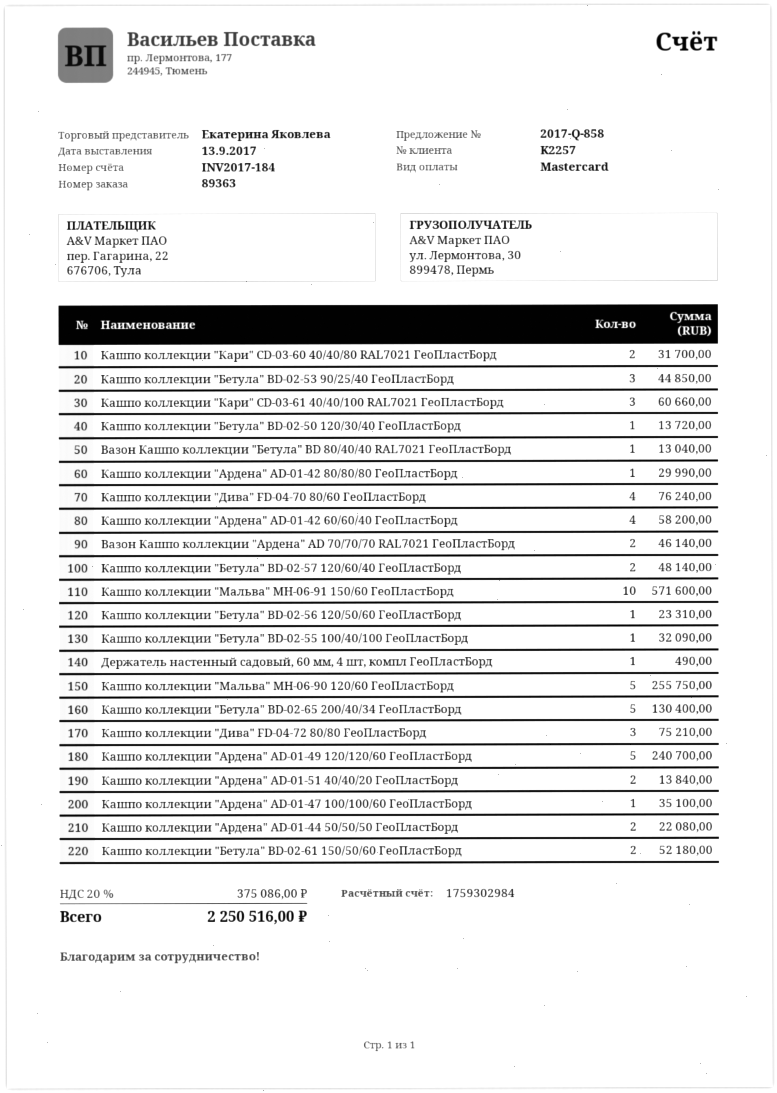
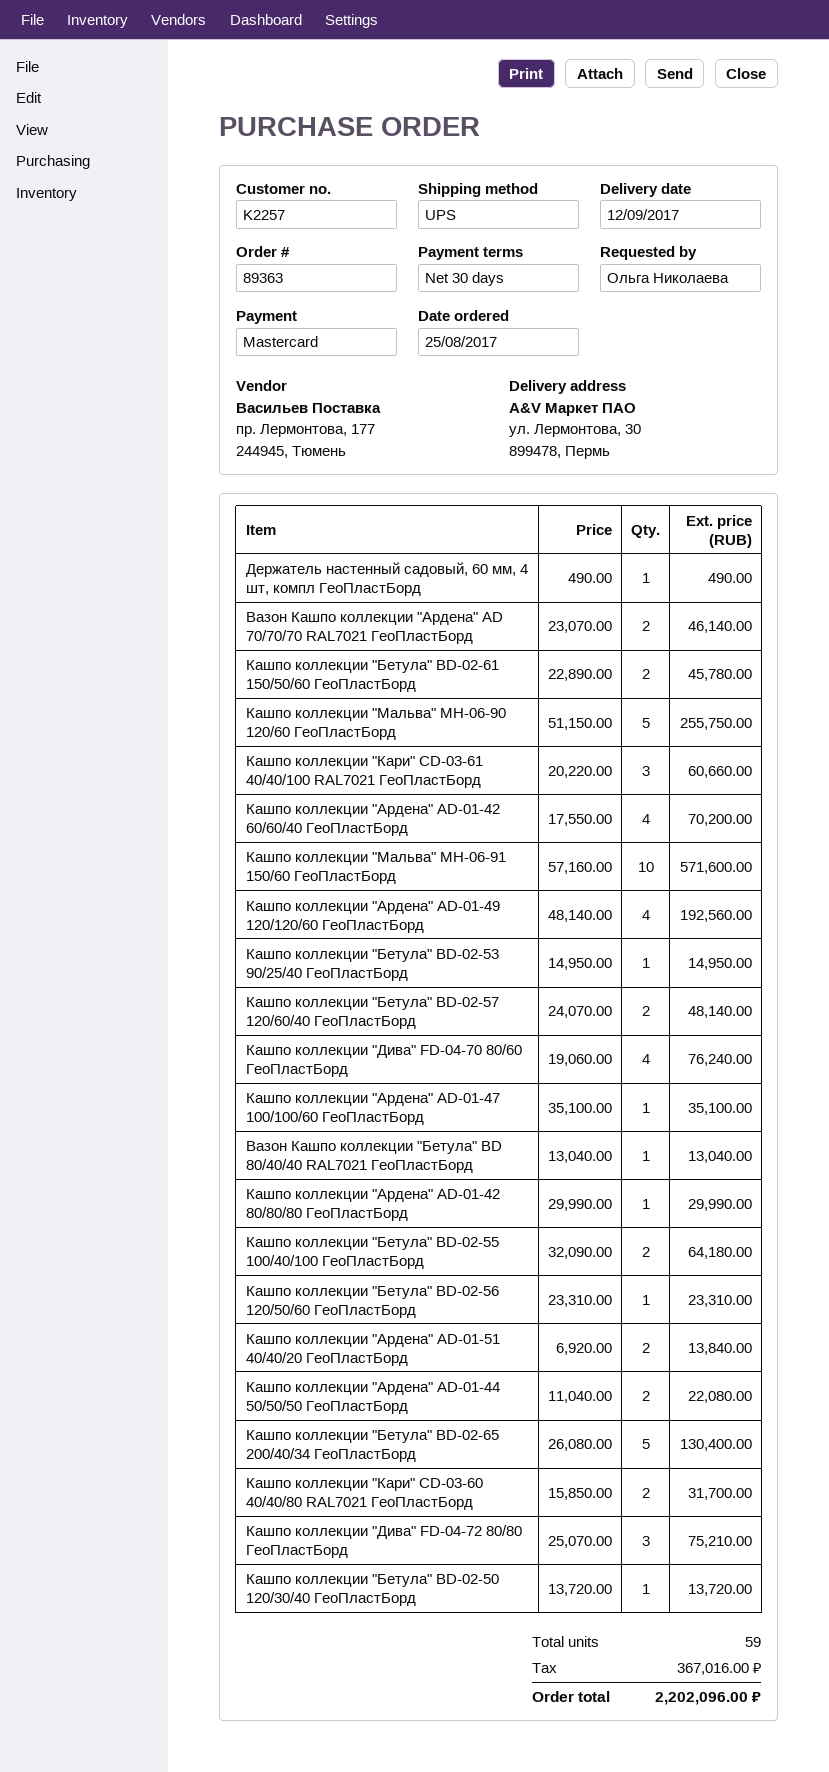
Кашпо коллекции "Бетула" ВD-02-53 90/25/40 ГеоПластБорд: 3 for 44850.00 -> 1 for 14950.00
Кашпо коллекции "Ардена" АD-01-42 60/60/40 ГеоПластБорд: 4 for 58200.00 -> 4 for 70200.00
Кашпо коллекции "Бетула" ВD-02-55 100/40/100 ГеоПластБорд: 1 for 32090.00 -> 2 for 64180.00
Кашпо коллекции "Ардена" АD-01-49 120/120/60 ГеоПластБорд: 5 for 240700.00 -> 4 for 192560.00
Кашпо коллекции "Бетула" ВD-02-61 150/50/60 ГеоПластБорд: 2 for 52180.00 -> 2 for 45780.00
tax: 375086.00 -> 367016.00
total: 2250516.00 -> 2202096.00

